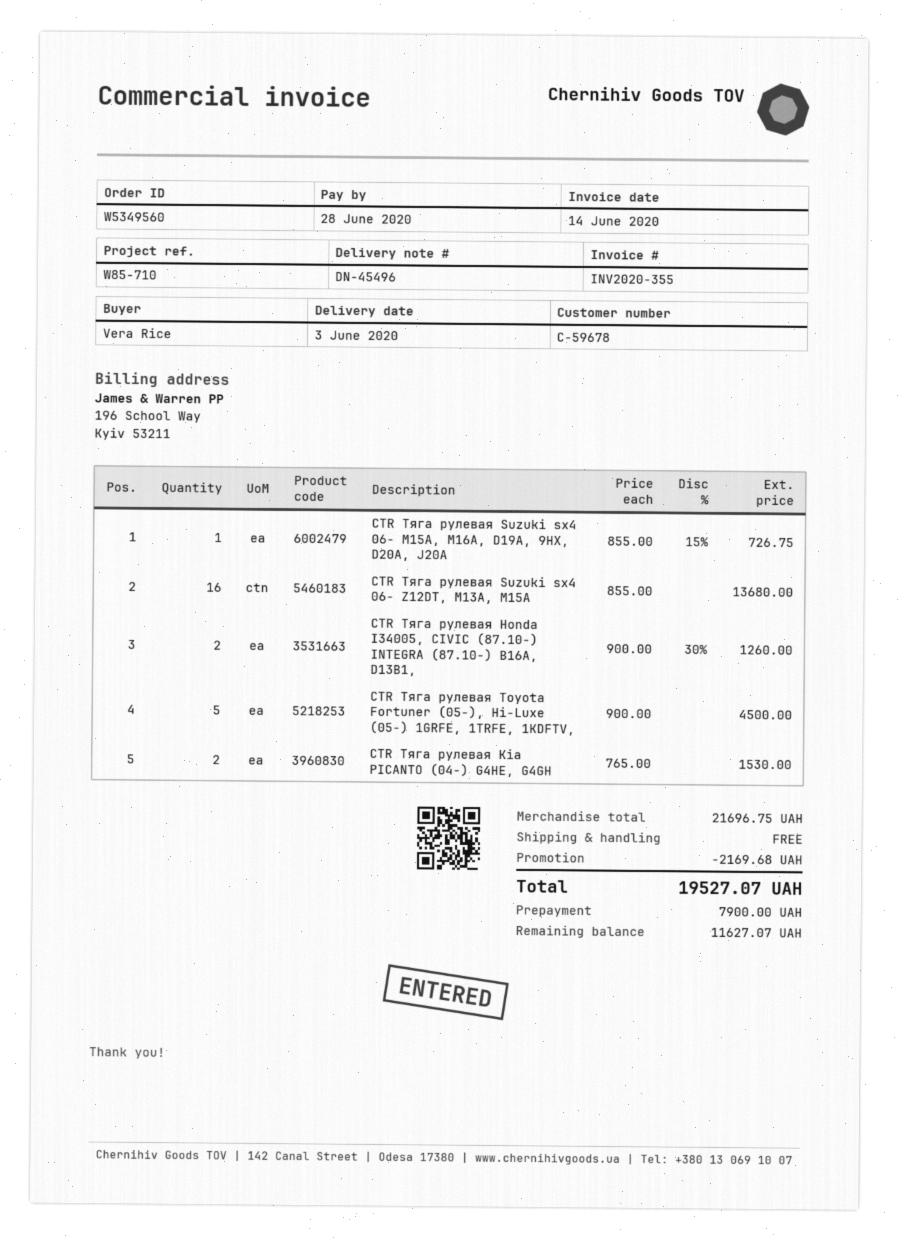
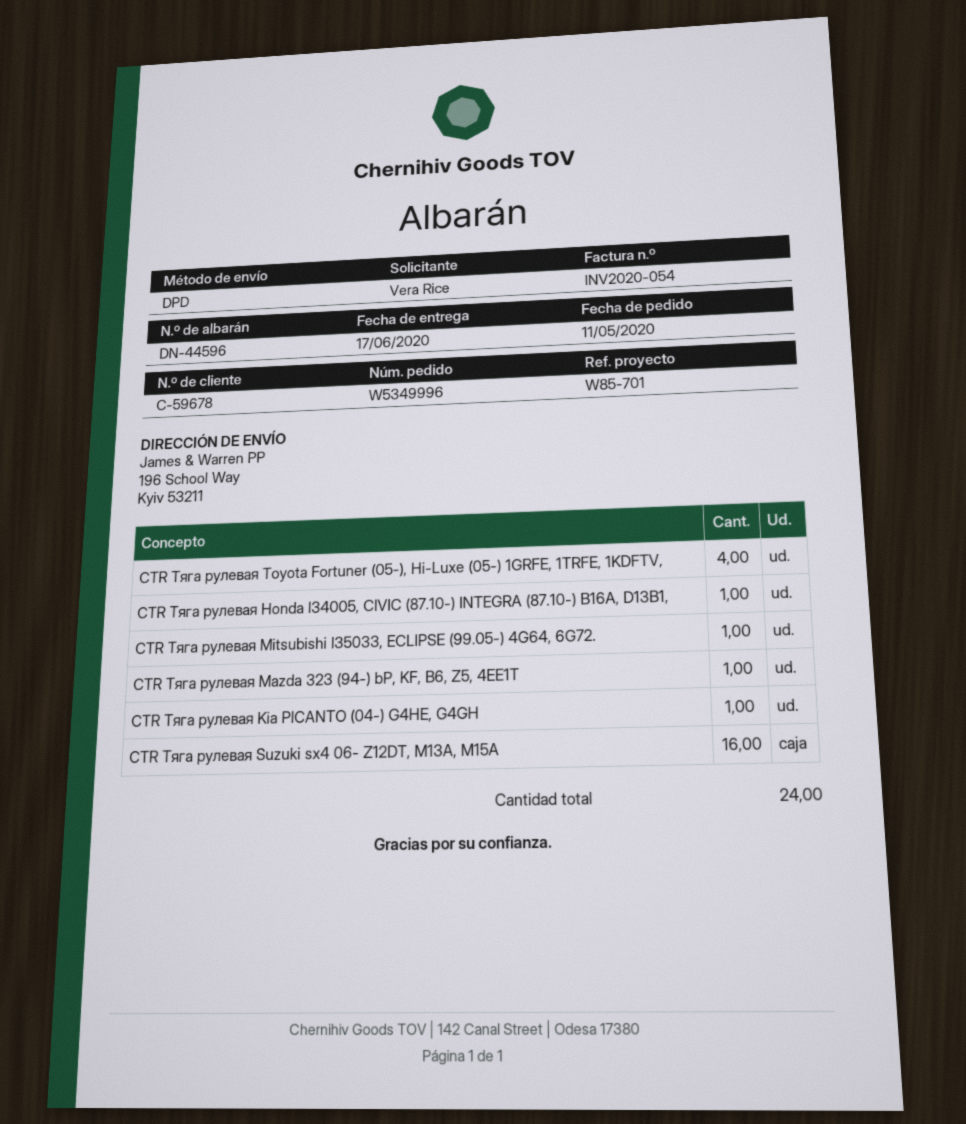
order number: W5349560 -> W5349996
delivery note number: DN-45496 -> DN-44596
delivery date: 2020-06-03 -> 2020-06-17
invoice number: INV2020-355 -> INV2020-054
reference: W85-710 -> W85-701
CTR Тяга рулевая Suzuki sx4 06- M15A, M16A, D19A, 9HX, D20A, J20A: 1 -> none
CTR Тяга рулевая Honda I34005, CIVIC (87.10-) INTEGRA (87.10-) B16A, D13B1,: 2 -> 1
CTR Тяга рулевая Toyota Fortuner (05-), Hi-Luxe (05-) 1GRFE, 1TRFE, 1KDFTV,: 5 -> 4
CTR Тяга рулевая Kia PICANTO (04-) G4HE, G4GH: 2 -> 1
CTR Тяга рулевая Mitsubishi I35033, ECLIPSE (99.05-) 4G64, 6G72.: none -> 1
CTR Тяга рулевая Mazda 323 (94-) bP, KF, B6, Z5, 4EE1T: none -> 1

